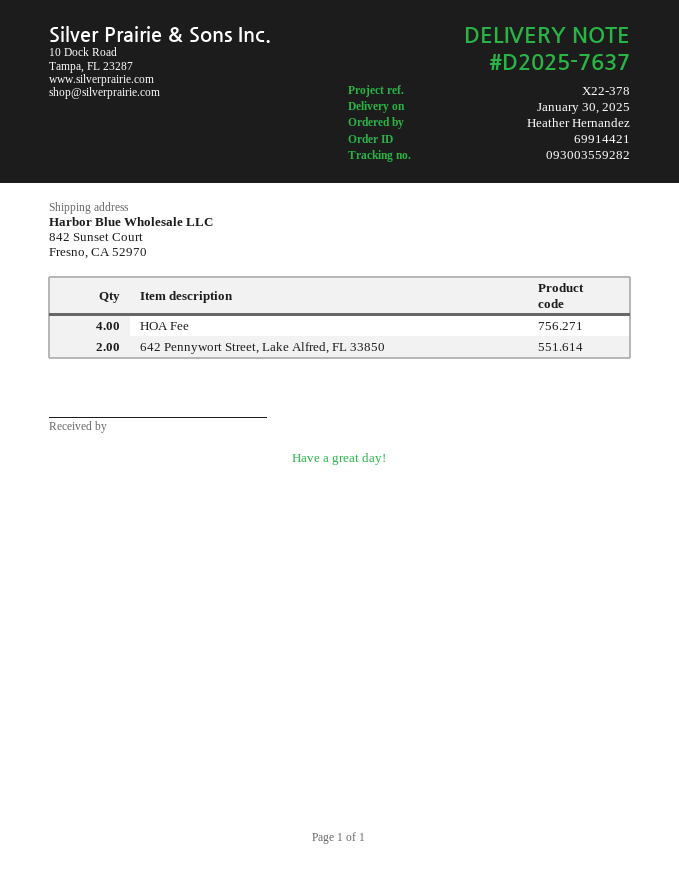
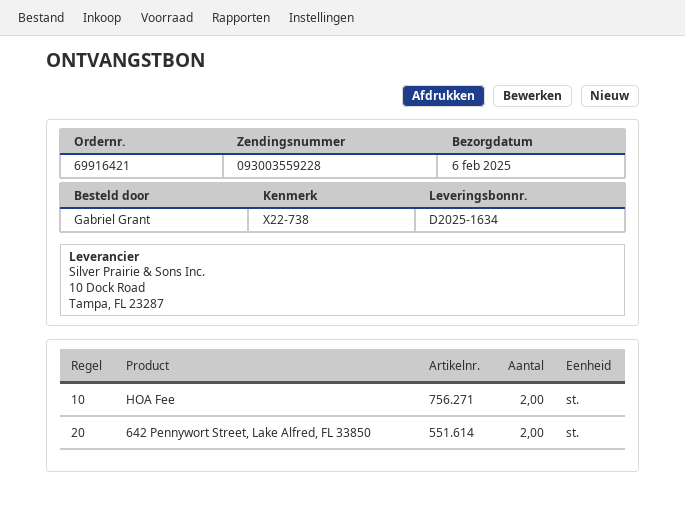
order number: 69914421 -> 69916421
delivery note number: D2025-7637 -> D2025-1634
delivery date: 2025-01-30 -> 2025-02-06
reference: X22-378 -> X22-738
ordered by: Heather Hernandez -> Gabriel Grant
tracking number: 093003559282 -> 093003559228
HOA Fee: 4 -> 2

